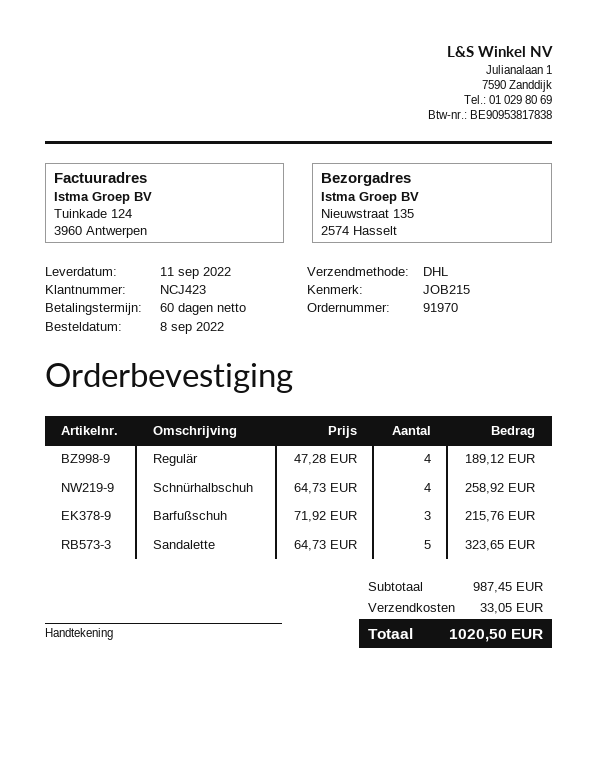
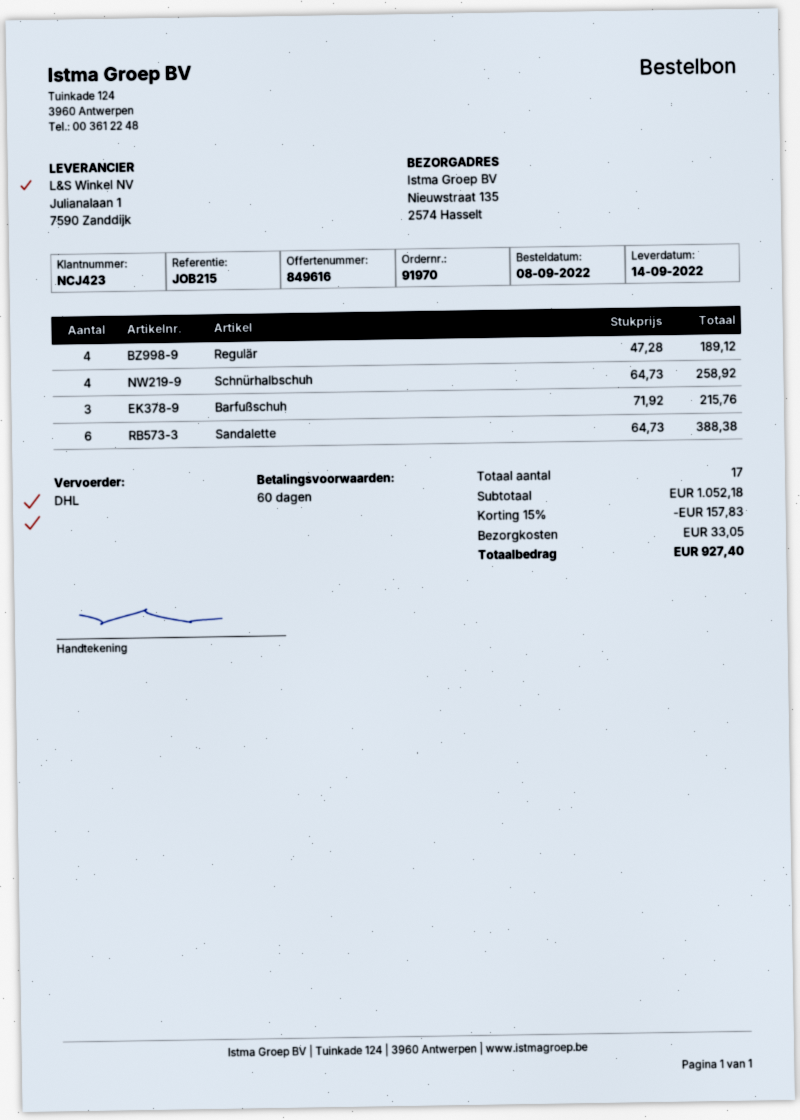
delivery date: 2022-09-11 -> 2022-09-14
Sandalette: 5 x 64.73 = 323.65 -> 6 x 64.73 = 388.38
subtotal: 987.45 -> 1052.18
discount: none -> 15% = 157.83
total: 1020.50 -> 927.40

